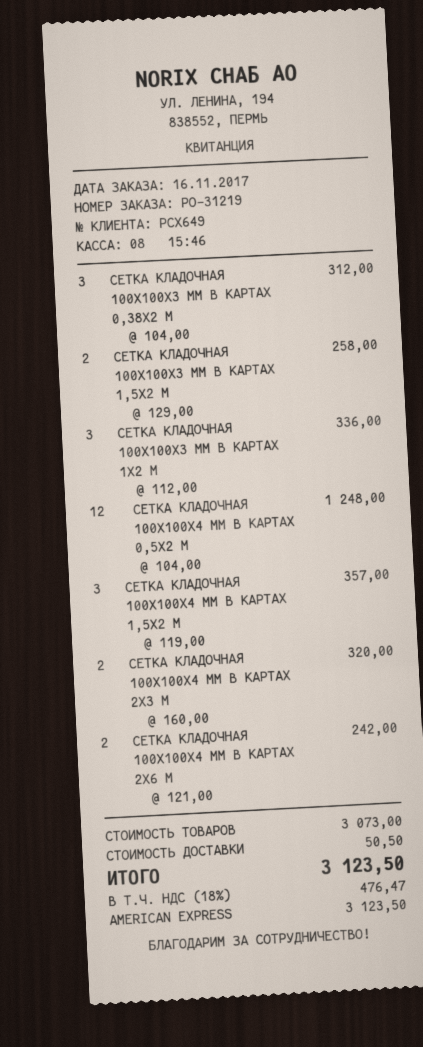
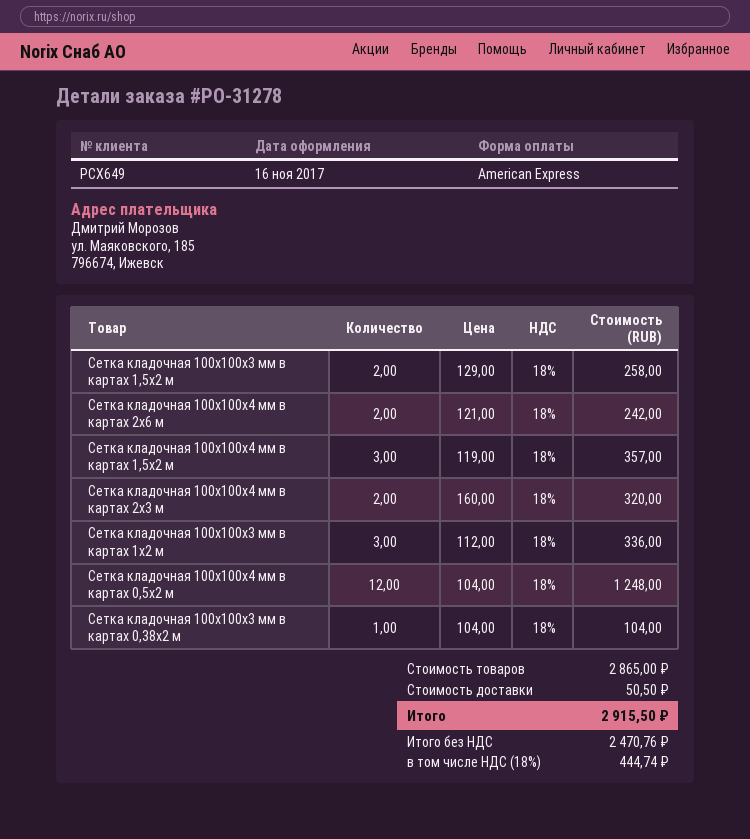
order number: PO-31219 -> PO-31278
СЕТКА КЛАДОЧНАЯ 100Х100Х3 ММ В КАРТАХ 0,38Х2 М: 3 x 104.00 = 312.00 -> 1 x 104.00 = 104.00
subtotal: 3073.00 -> 2865.00
tax: 18% = 476.47 -> 18% = 444.74
total: 3123.50 -> 2915.50

